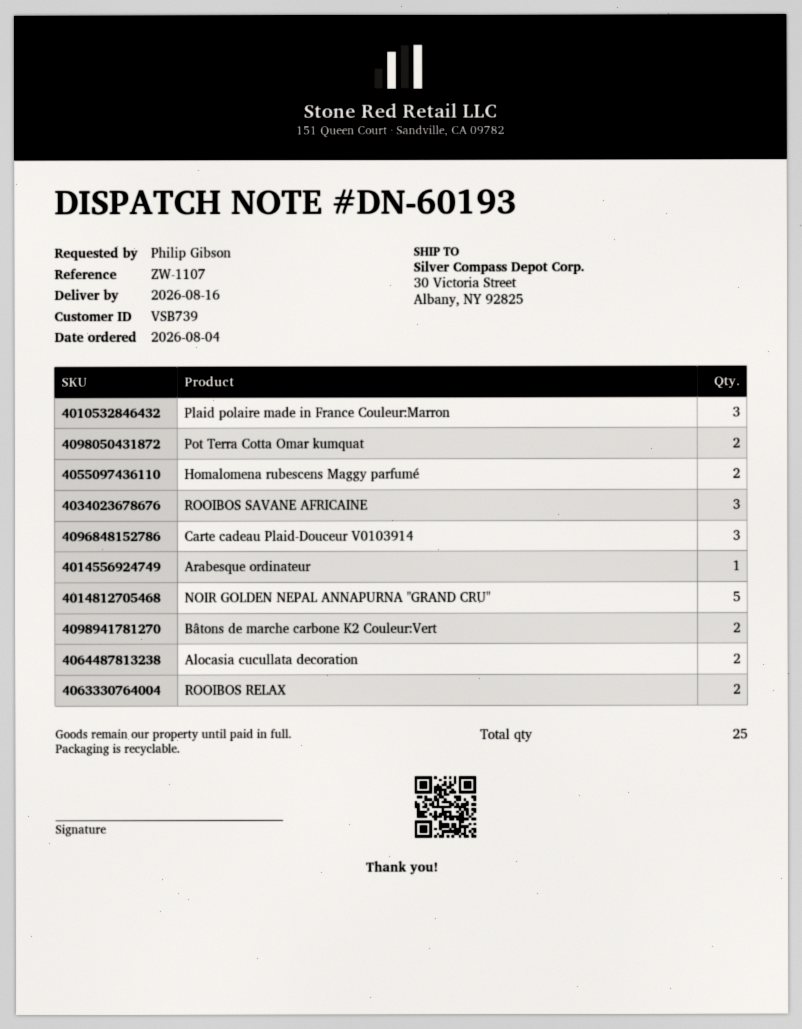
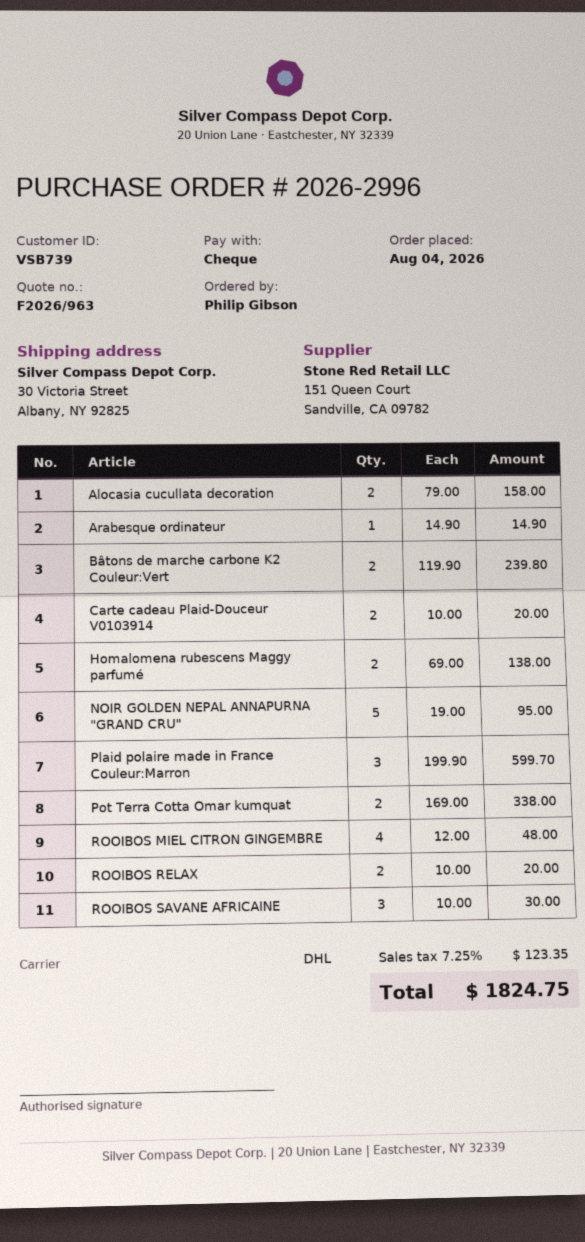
Carte cadeau Plaid‑Douceur V0103914: 3 -> 2
ROOIBOS MIEL CITRON GINGEMBRE: none -> 4

